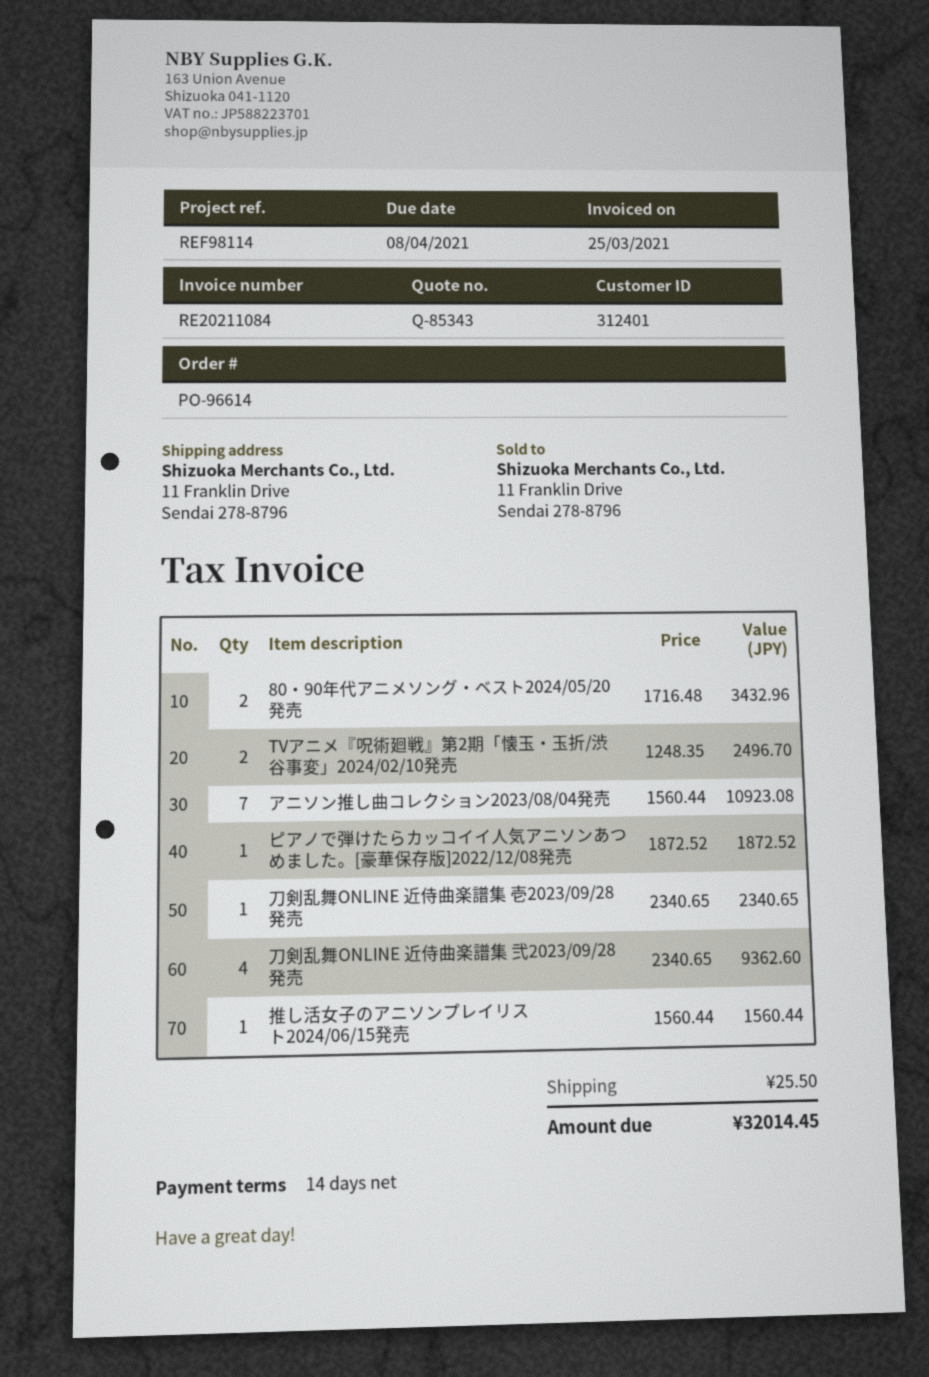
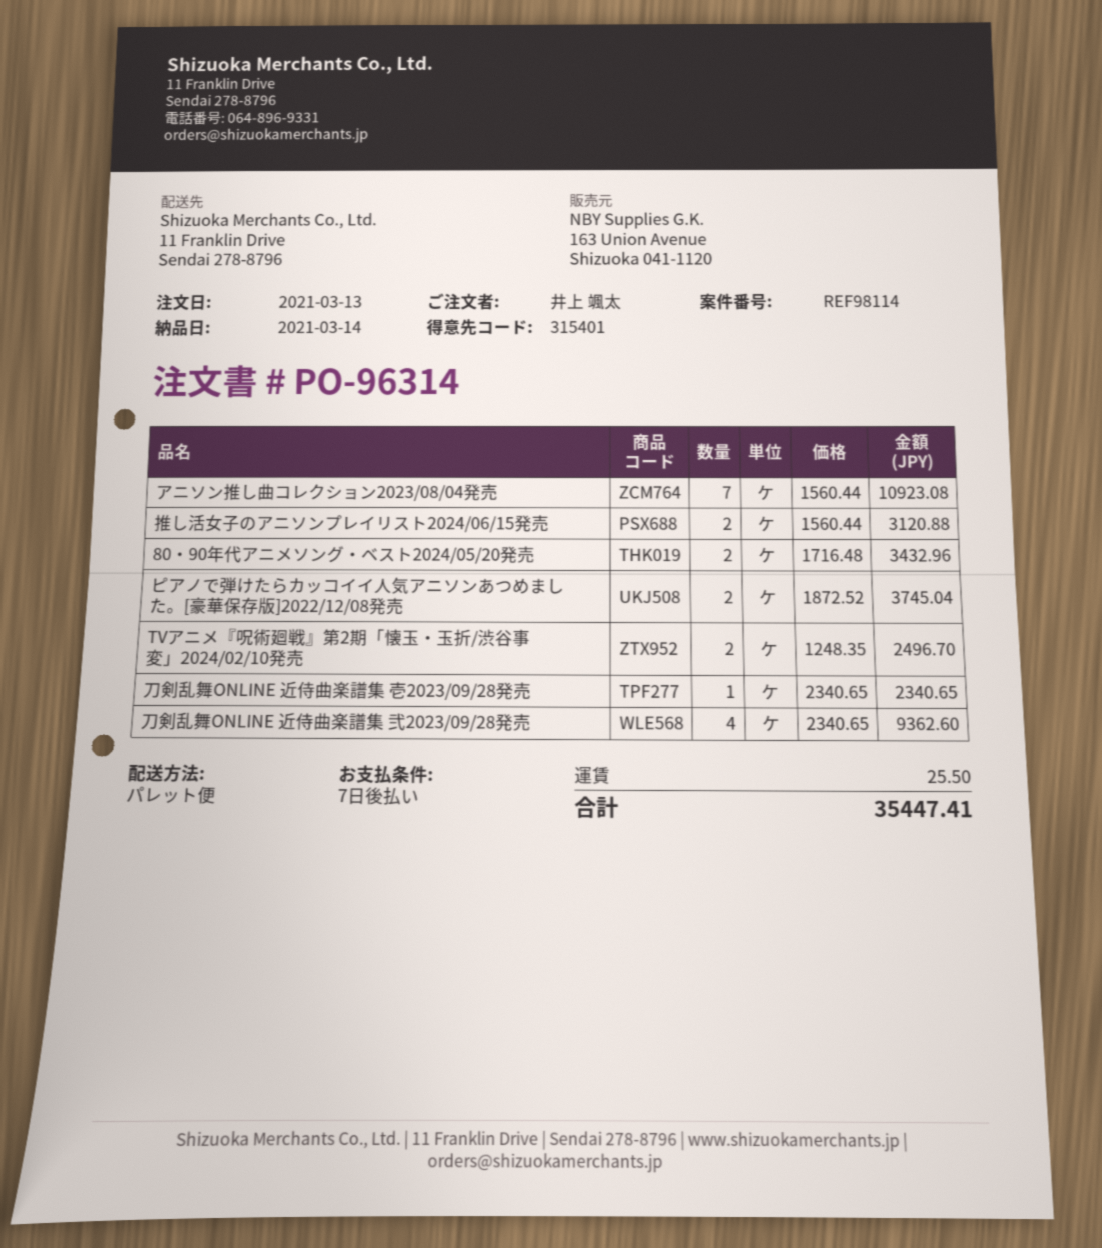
order number: PO-96614 -> PO-96314
payment terms: 14 days -> 7 days
customer number: 312401 -> 315401
ピアノで弾けたらカッコイイ人気アニソンあつめました。[豪華保存版]2022/12/08発売: 1 x 1872.52 = 1872.52 -> 2 x 1872.52 = 3745.04
推し活女子のアニソンプレイリスト2024/06/15発売: 1 x 1560.44 = 1560.44 -> 2 x 1560.44 = 3120.88
total: 32014.45 -> 35447.41

